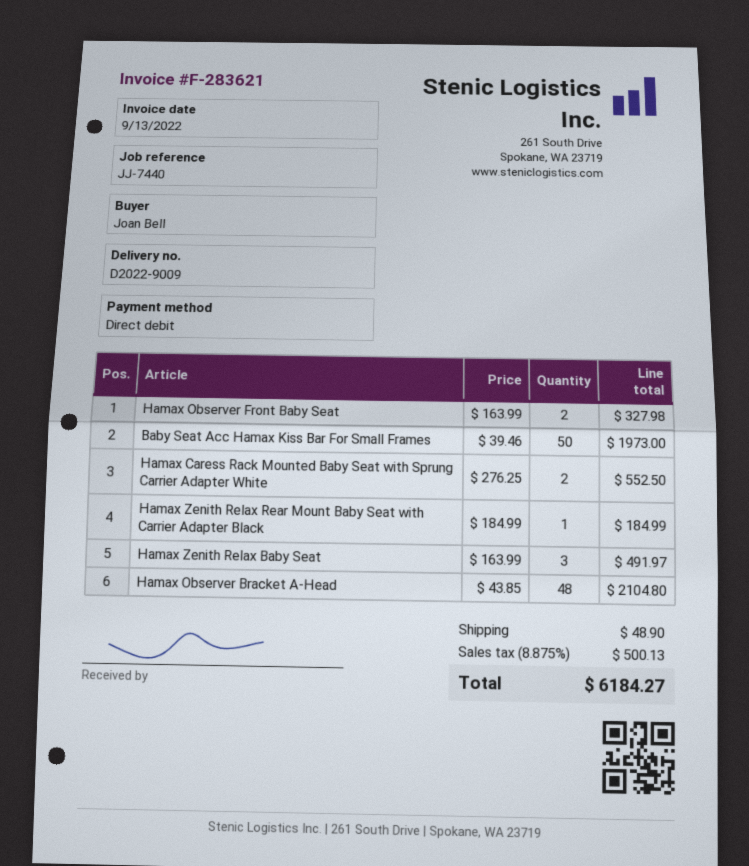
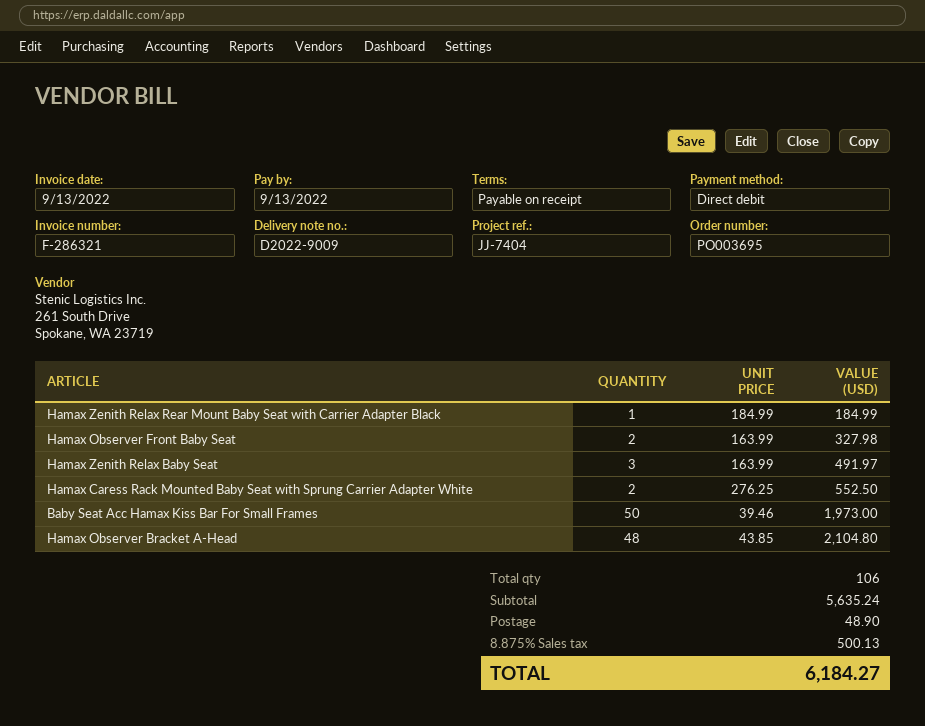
invoice number: F-283621 -> F-286321
reference: JJ-7440 -> JJ-7404

